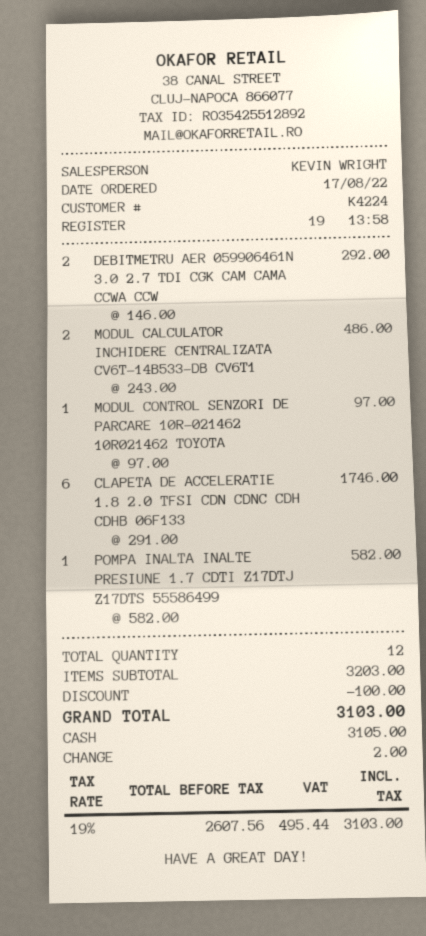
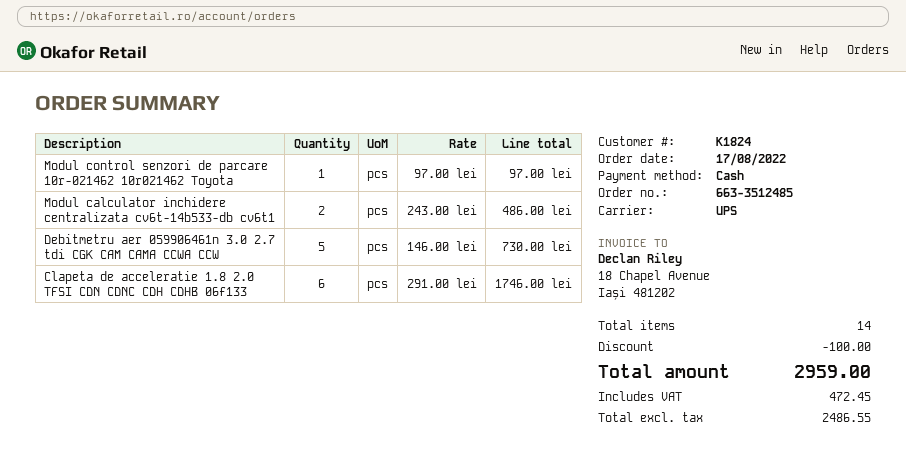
customer number: K4224 -> K1824
DEBITMETRU AER 059906461N 3.0 2.7 TDI CGK CAM CAMA CCWA CCW: 2 x 146.00 = 292.00 -> 5 x 146.00 = 730.00
POMPA INALTA INALTE PRESIUNE 1.7 CDTI Z17DTJ Z17DTS 55586499: 1 x 582.00 = 582.00 -> none
total quantity: 12 -> 14
net: 2607.56 -> 2486.55
tax: 495.44 -> 472.45
total: 3103.00 -> 2959.00

